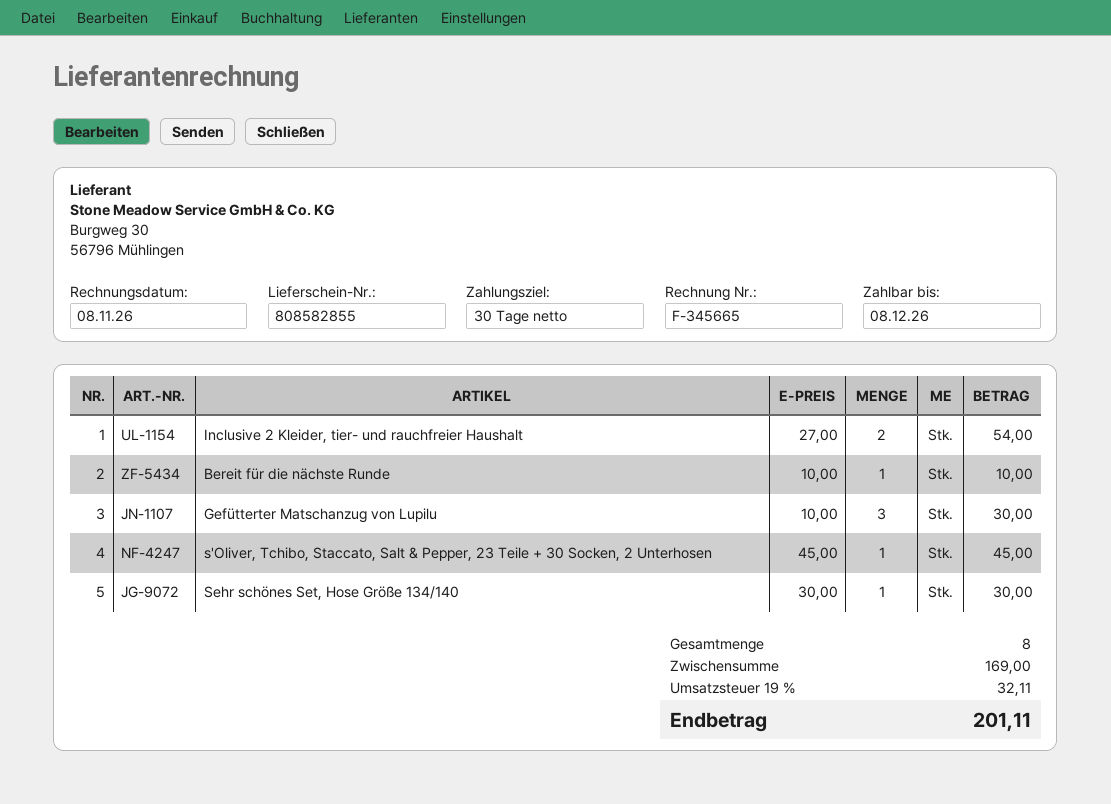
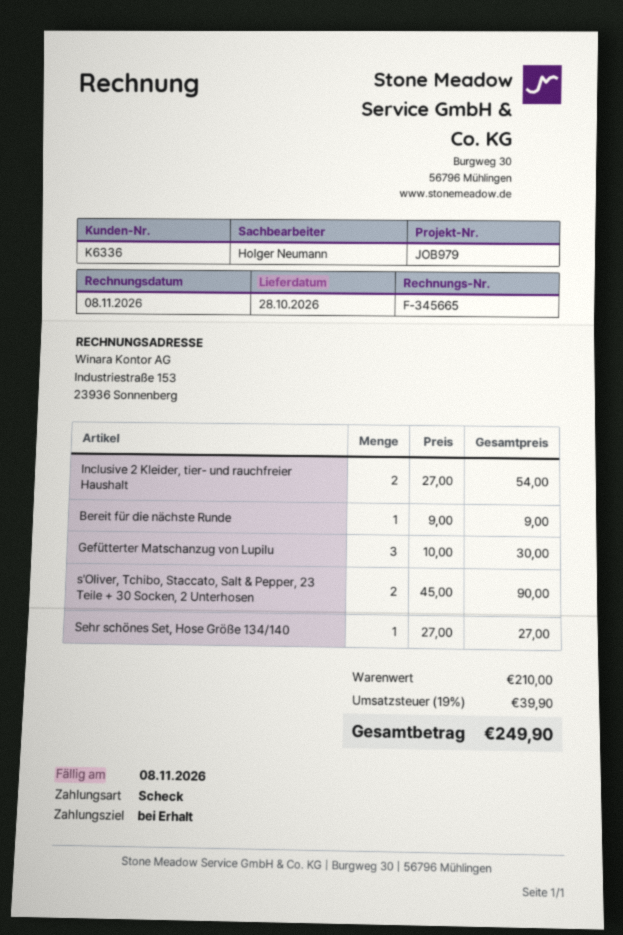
payment terms: 30 days -> on receipt
due date: 2026-12-08 -> 2026-11-08
Bereit für die nächste Runde: 1 x 10.00 = 10.00 -> 1 x 9.00 = 9.00
s'Oliver, Tchibo, Staccato, Salt & Pepper, 23 Teile + 30 Socken, 2 Unterhosen: 1 x 45.00 = 45.00 -> 2 x 45.00 = 90.00
Sehr schönes Set, Hose Größe 134/140: 1 x 30.00 = 30.00 -> 1 x 27.00 = 27.00
subtotal: 169.00 -> 210.00
tax: 19% = 32.11 -> 19% = 39.90
total: 201.11 -> 249.90

